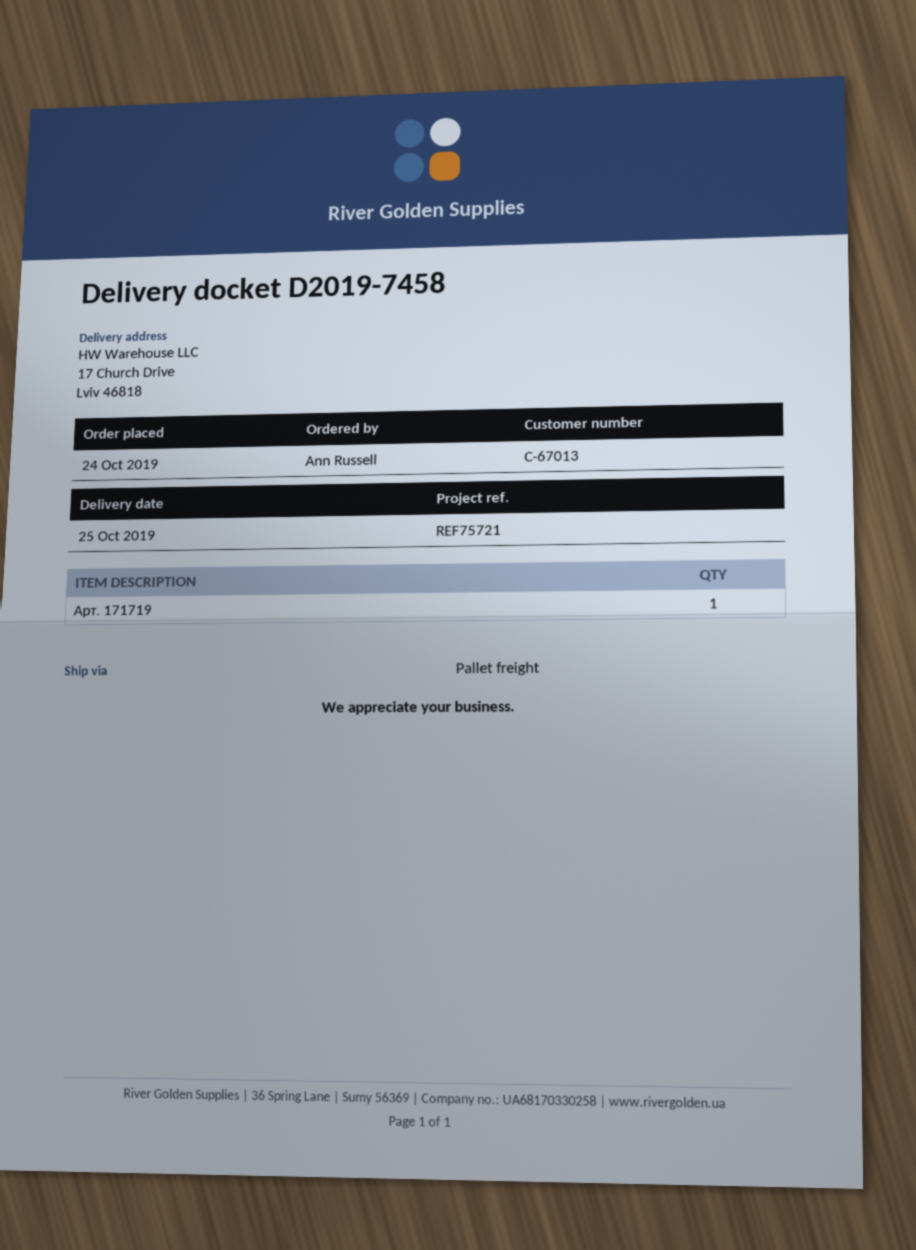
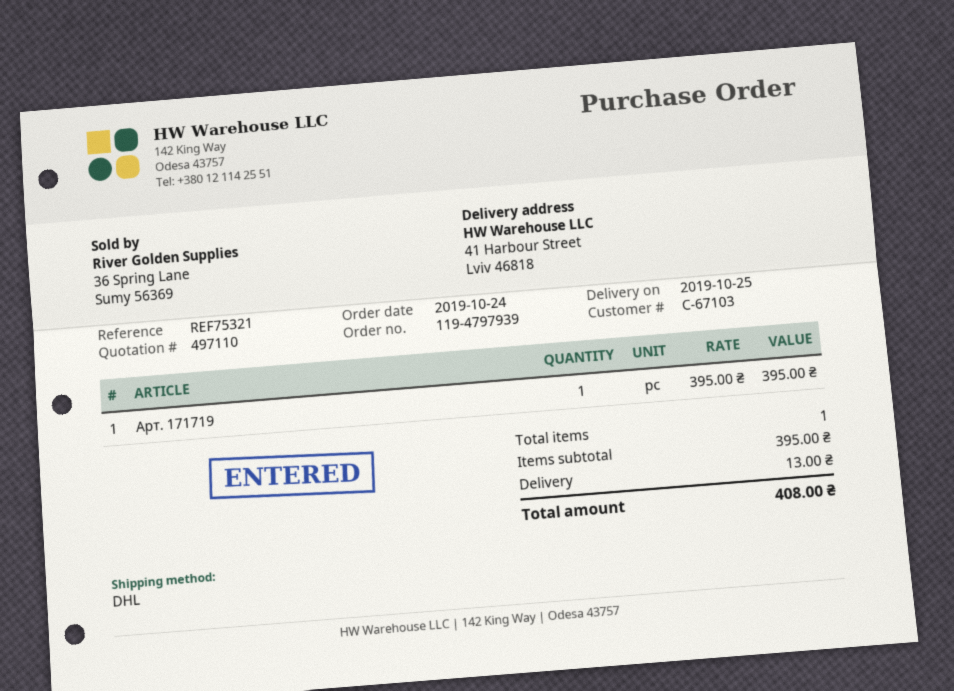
customer number: C-67013 -> C-67103
reference: REF75721 -> REF75321
shipping method: pallet freight -> DHL
ship to: 17 Church Drive, Lviv 46818 -> 41 Harbour Street, Lviv 46818

